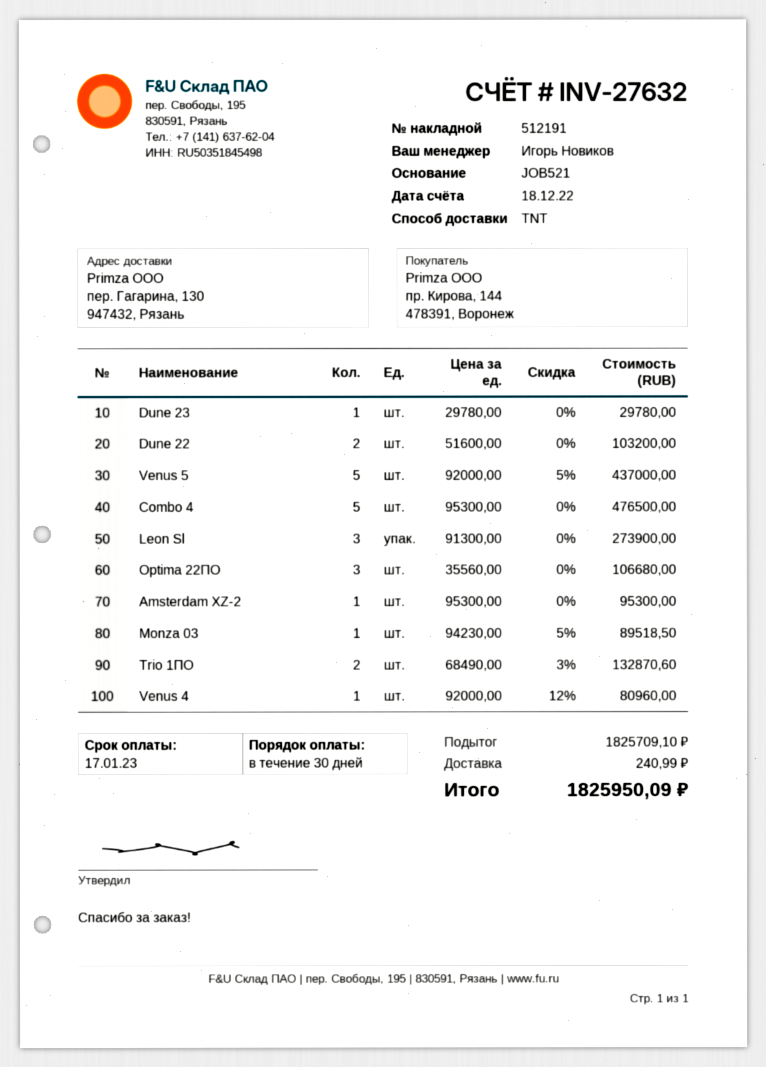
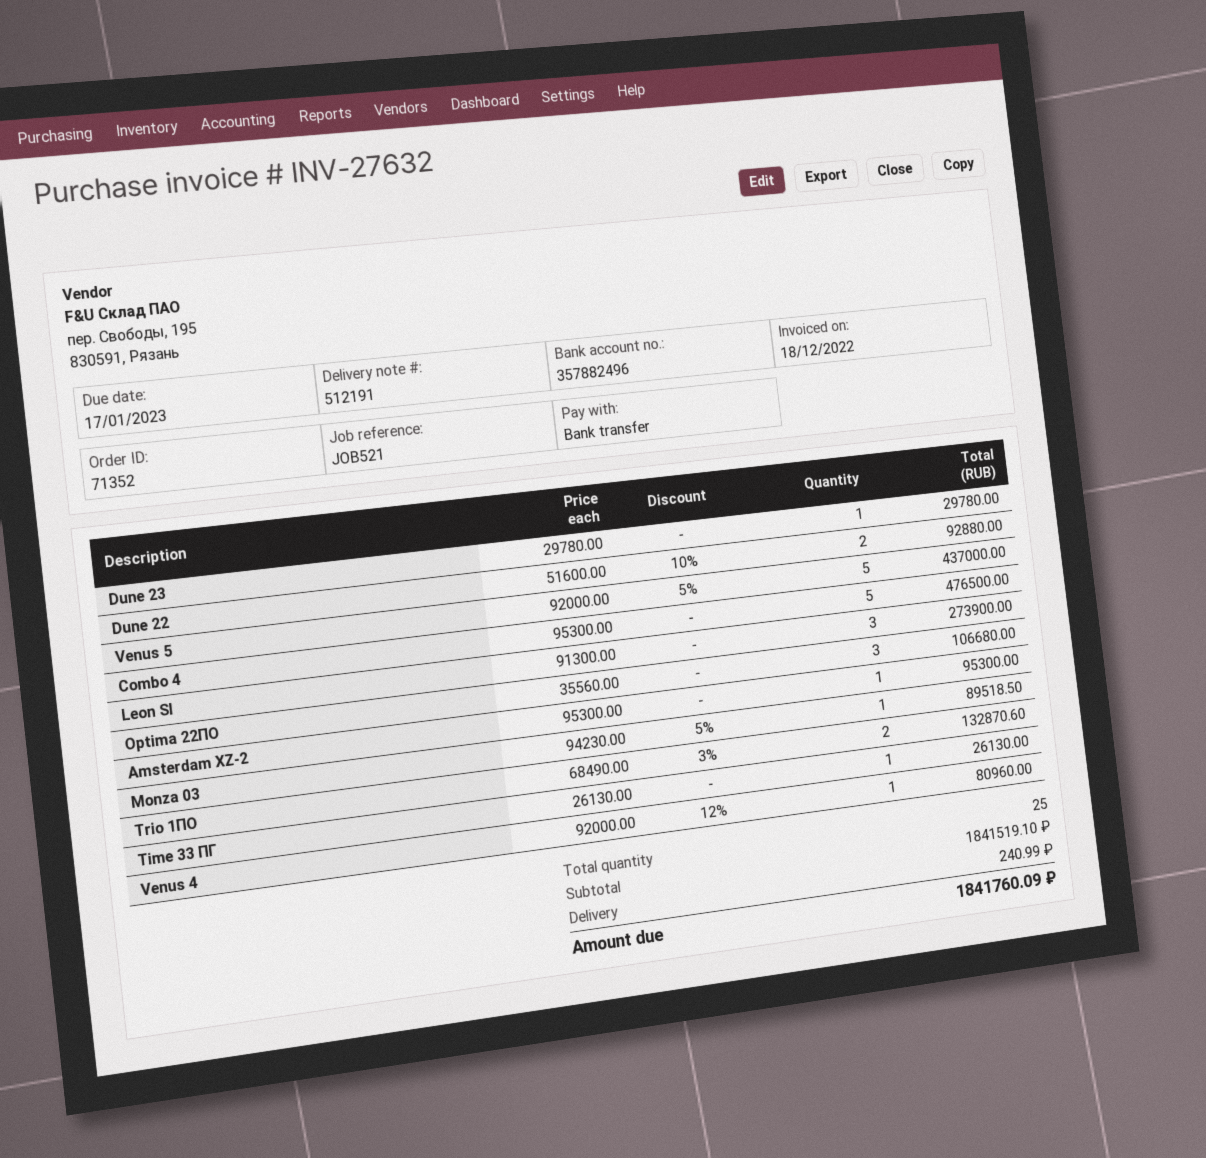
Dune 22: 2 x 51600.00 = 103200.00 -> 2 x 51600.00 - 10% = 92880.00
Time 33 ПГ: none -> 1 x 26130.00 = 26130.00
subtotal: 1825709.10 -> 1841519.10
total: 1825950.09 -> 1841760.09

